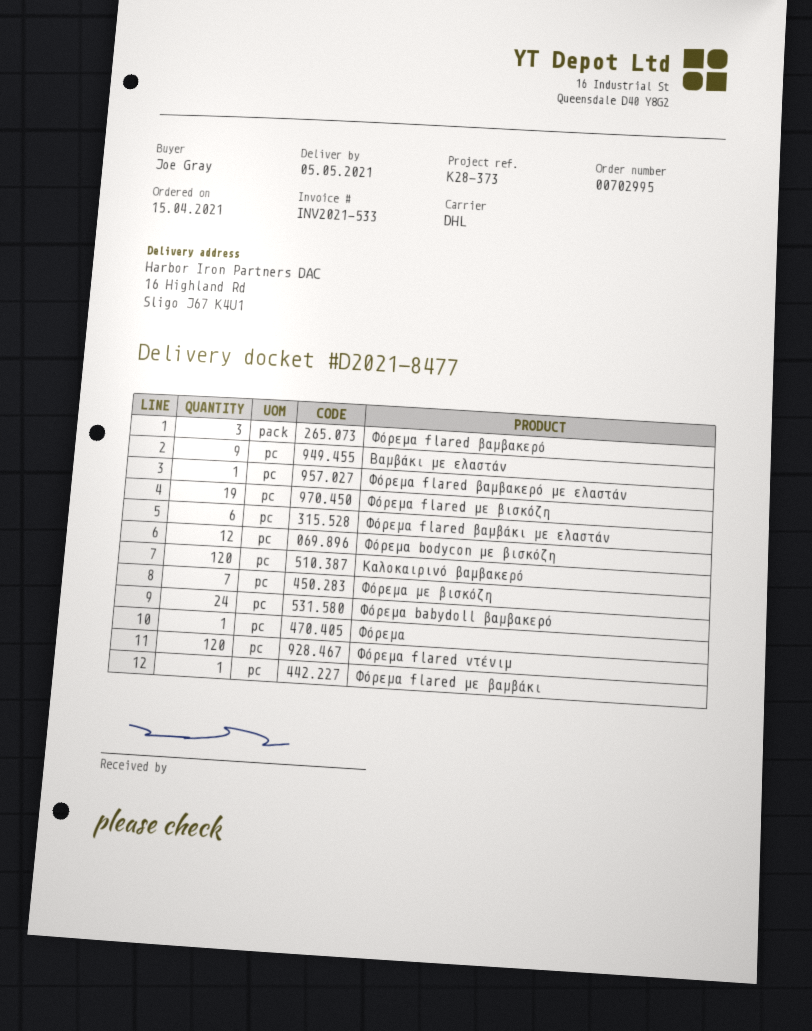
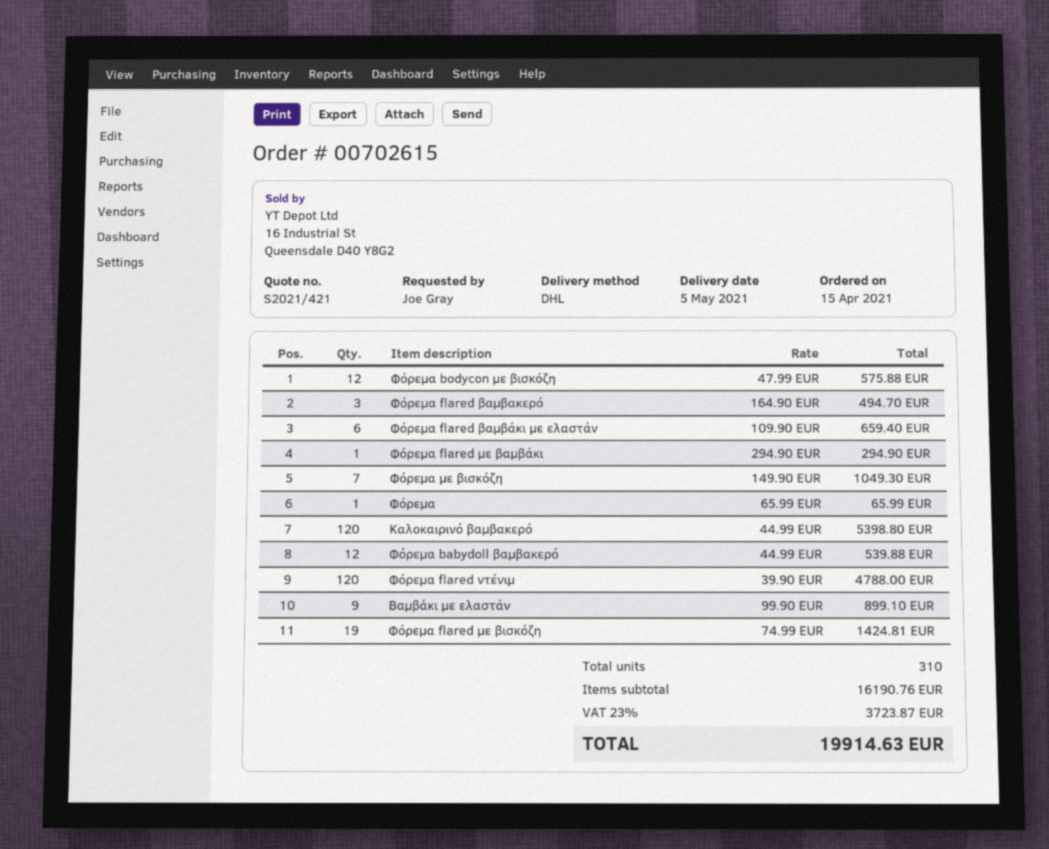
order number: 00702995 -> 00702615
Φόρεμα flared βαμβακερό με ελαστάν: 1 -> none
Φόρεμα babydoll βαμβακερό: 24 -> 12

